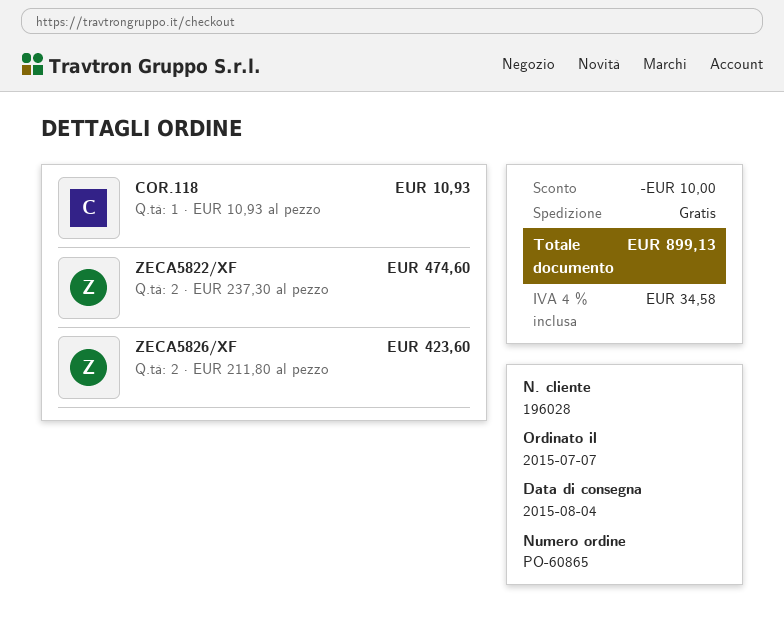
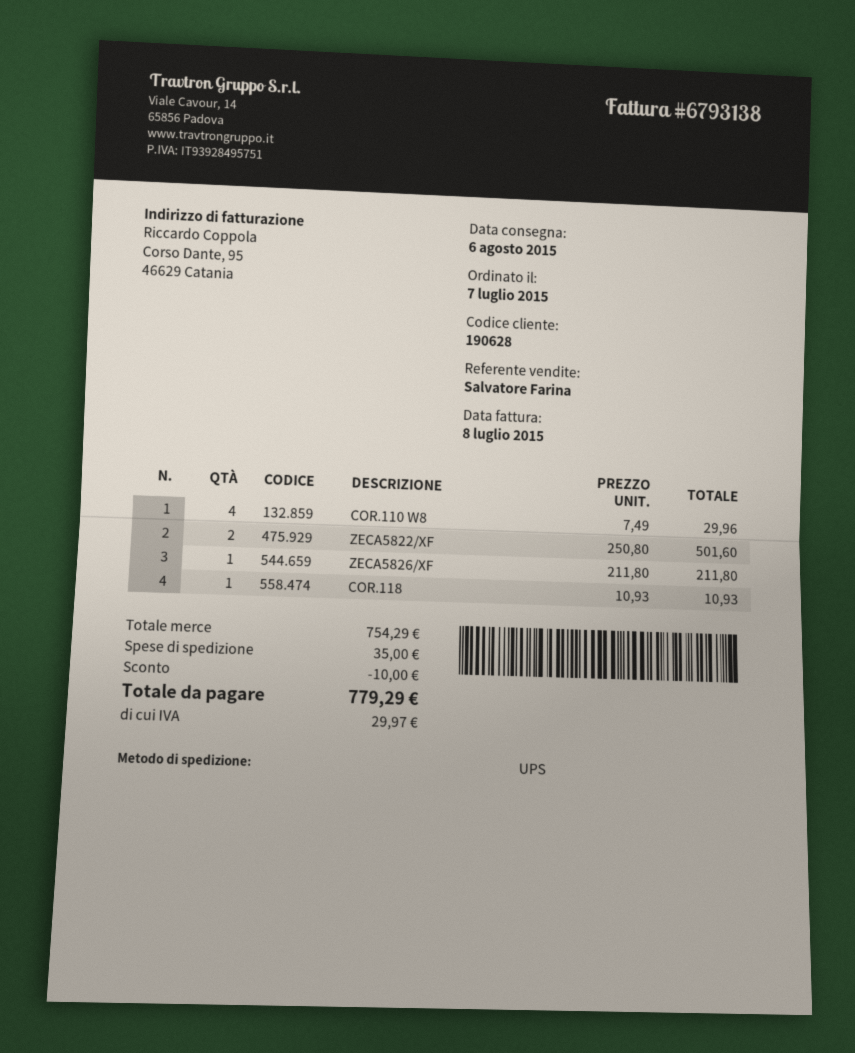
delivery date: 2015-08-04 -> 2015-08-06
customer number: 196028 -> 190628
ZECA5822/XF: 2 x 237.30 = 474.60 -> 2 x 250.80 = 501.60
ZECA5826/XF: 2 x 211.80 = 423.60 -> 1 x 211.80 = 211.80
COR.110 W8: none -> 4 x 7.49 = 29.96
shipping: 0.00 -> 35.00
tax: 34.58 -> 29.97
total: 899.13 -> 779.29

